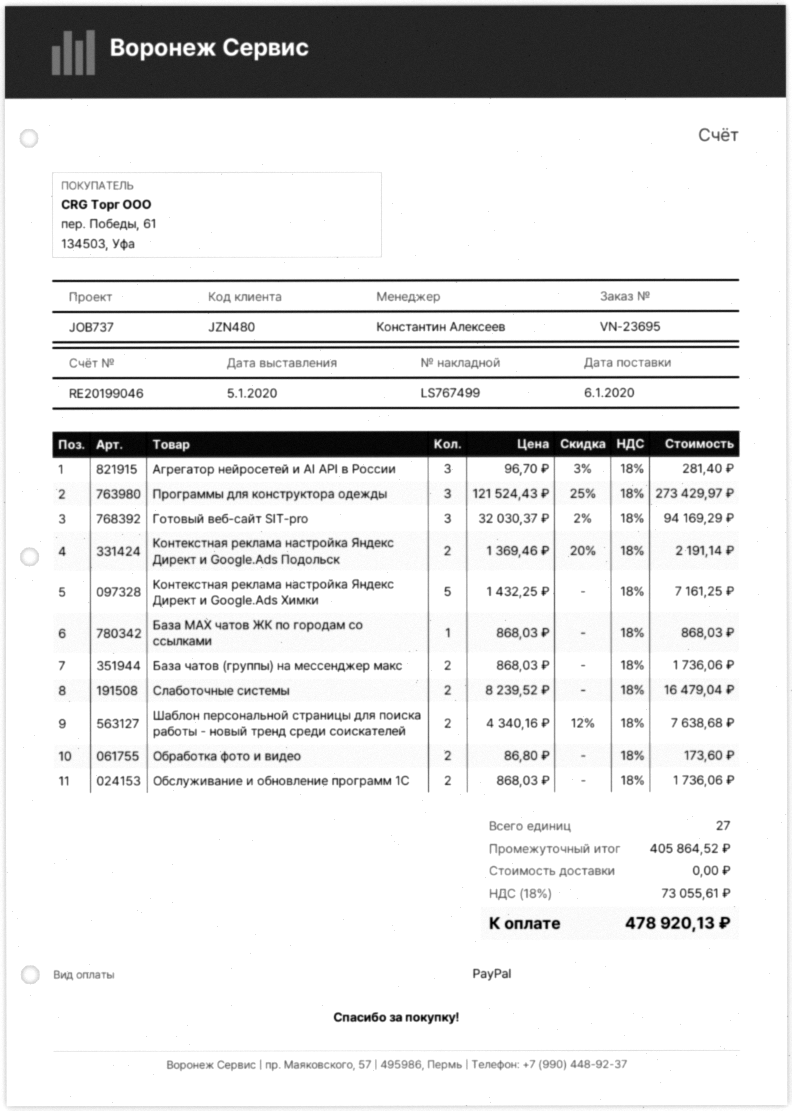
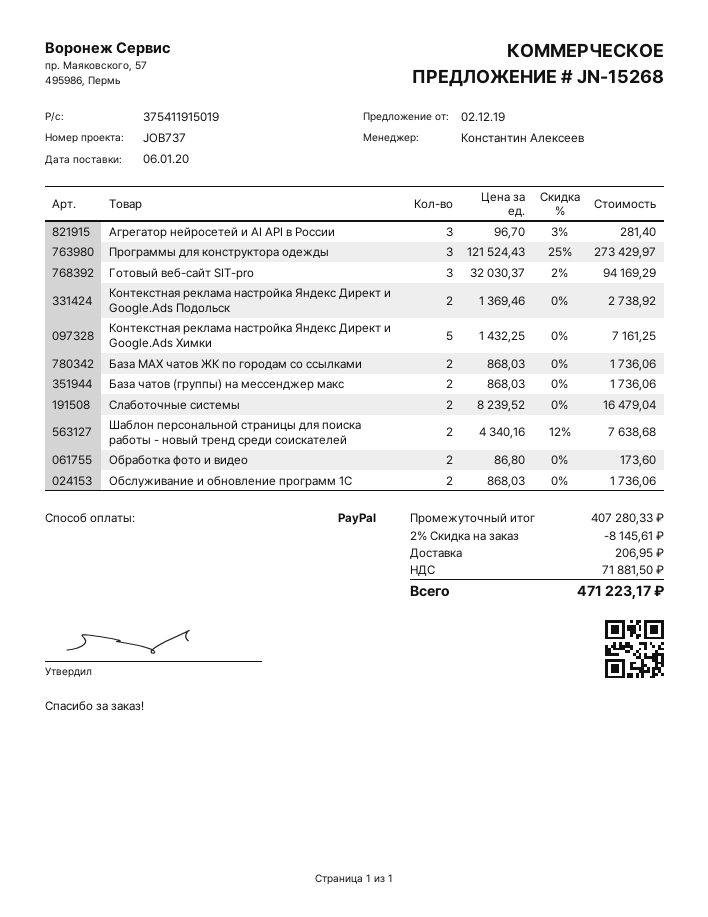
Контекстная реклама настройка Яндекс Директ и Google.Ads Подольск: 2 x 1369.46 - 20% = 2191.14 -> 2 x 1369.46 = 2738.92
База MAX чатов ЖК по городам со ссылками: 1 x 868.03 = 868.03 -> 2 x 868.03 = 1736.06
subtotal: 405864.52 -> 407280.33
discount: none -> 2% = 8145.61
shipping: 0.00 -> 206.95
tax: 73055.61 -> 71881.50
total: 478920.13 -> 471223.17

